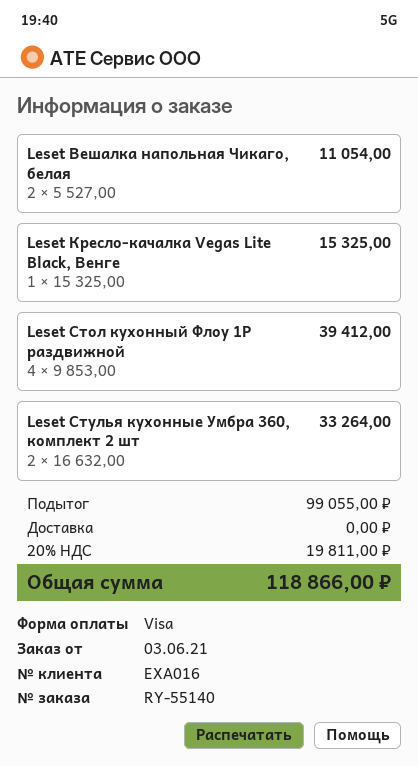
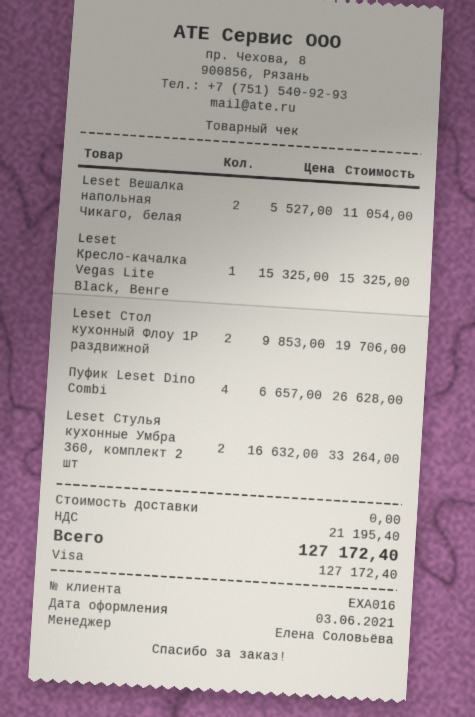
Leset Стол кухонный Флоу 1Р раздвижной: 4 x 9853.00 = 39412.00 -> 2 x 9853.00 = 19706.00
Пуфик Leset Dino Combi: none -> 4 x 6657.00 = 26628.00
tax: 19811.00 -> 21195.40
total: 118866.00 -> 127172.40

